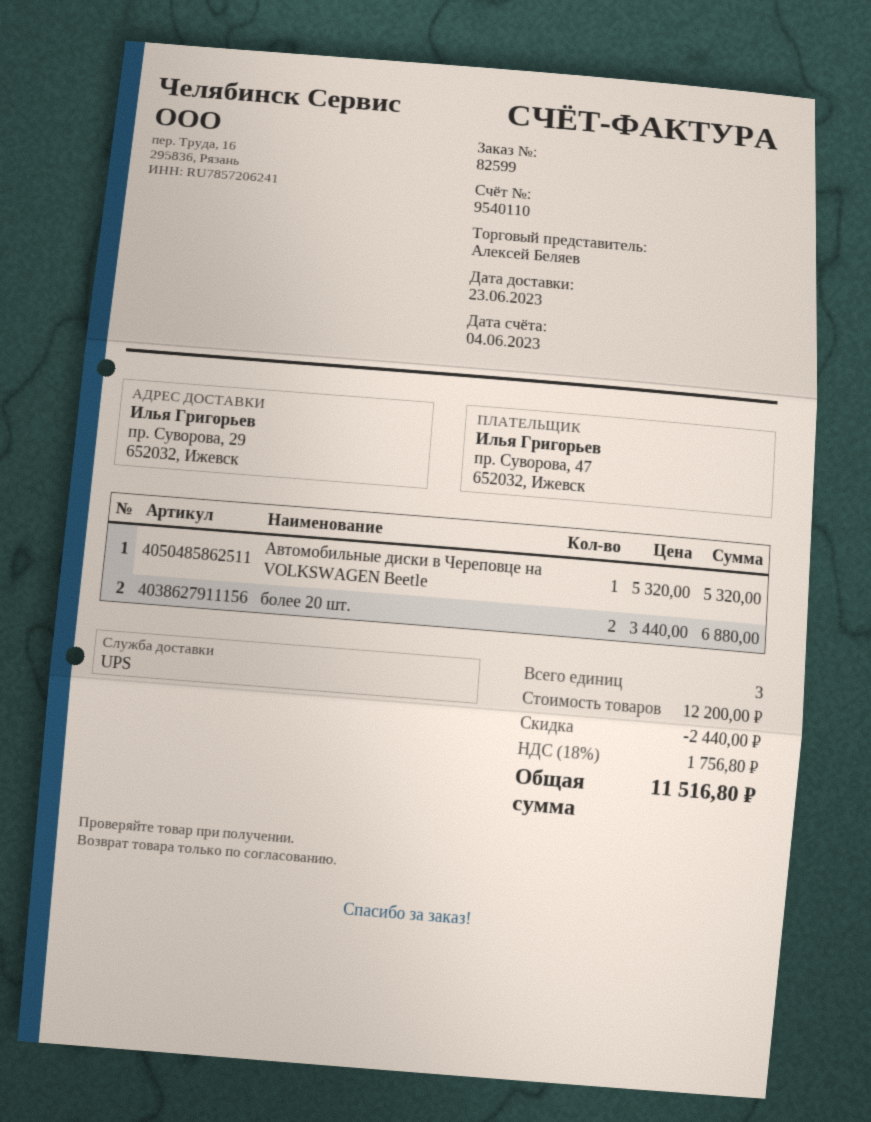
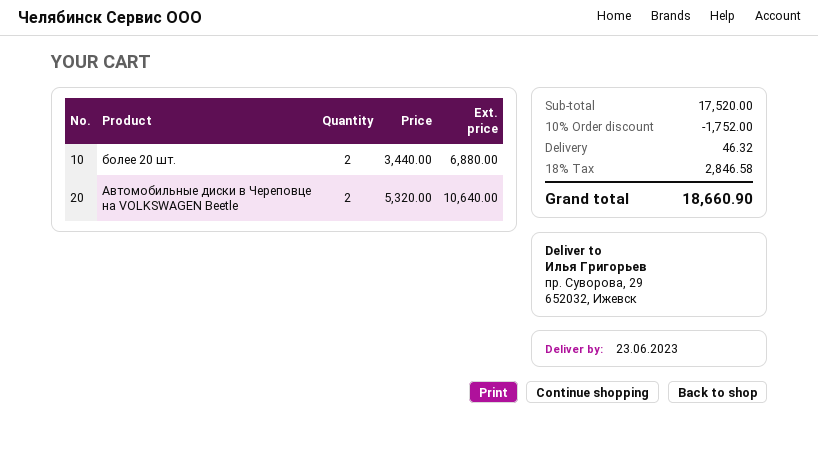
Автомобильные диски в Череповце на VOLKSWAGEN Beetle: 1 x 5320.00 = 5320.00 -> 2 x 5320.00 = 10640.00
subtotal: 12200.00 -> 17520.00
discount: 2440.00 -> 1752.00
shipping: none -> 46.32
tax: 18% = 1756.80 -> 18% = 2846.58
total: 11516.80 -> 18660.90

